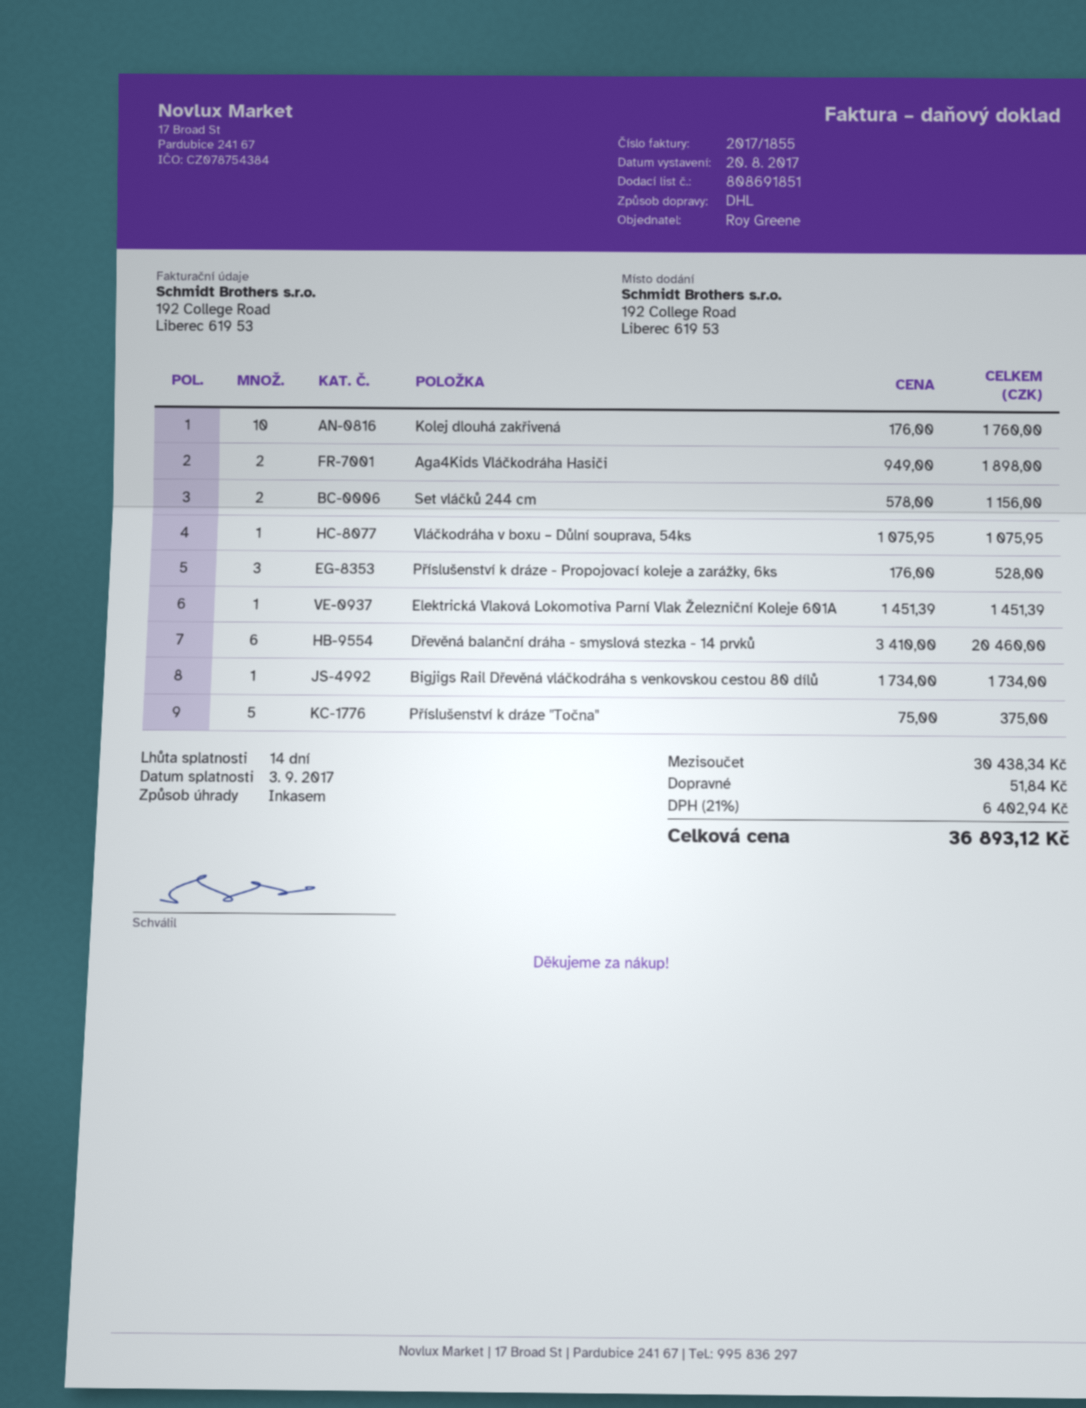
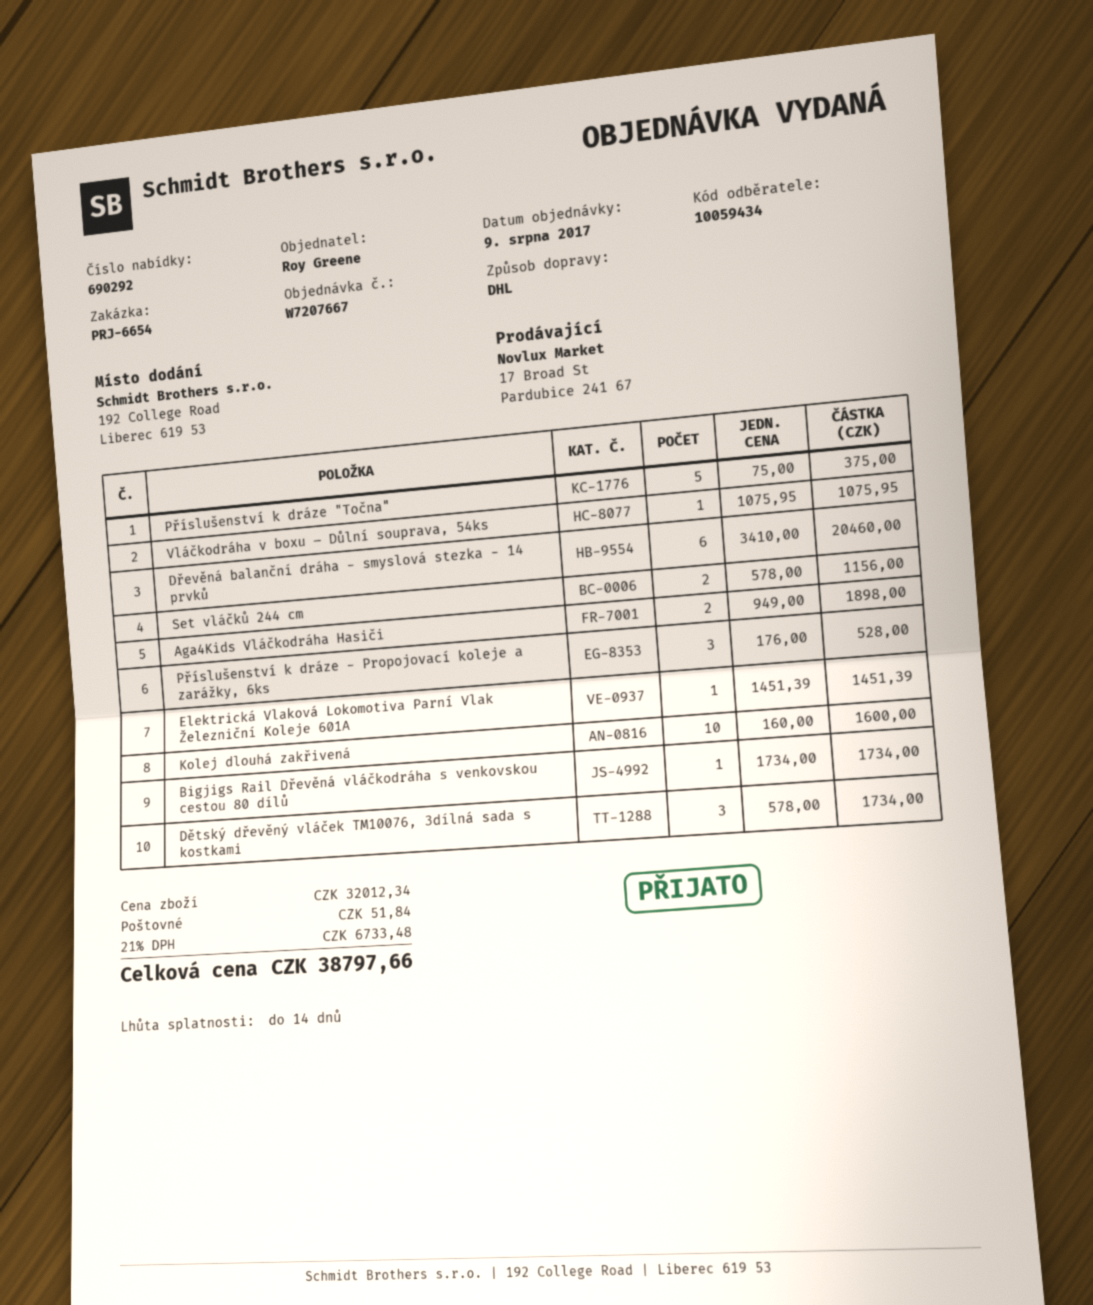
Kolej dlouhá zakřivená: 10 x 176.00 = 1760.00 -> 10 x 160.00 = 1600.00
Dětský dřevěný vláček TM10076, 3dílná sada s kostkami: none -> 3 x 578.00 = 1734.00
subtotal: 30438.34 -> 32012.34
tax: 21% = 6402.94 -> 21% = 6733.48
total: 36893.12 -> 38797.66

